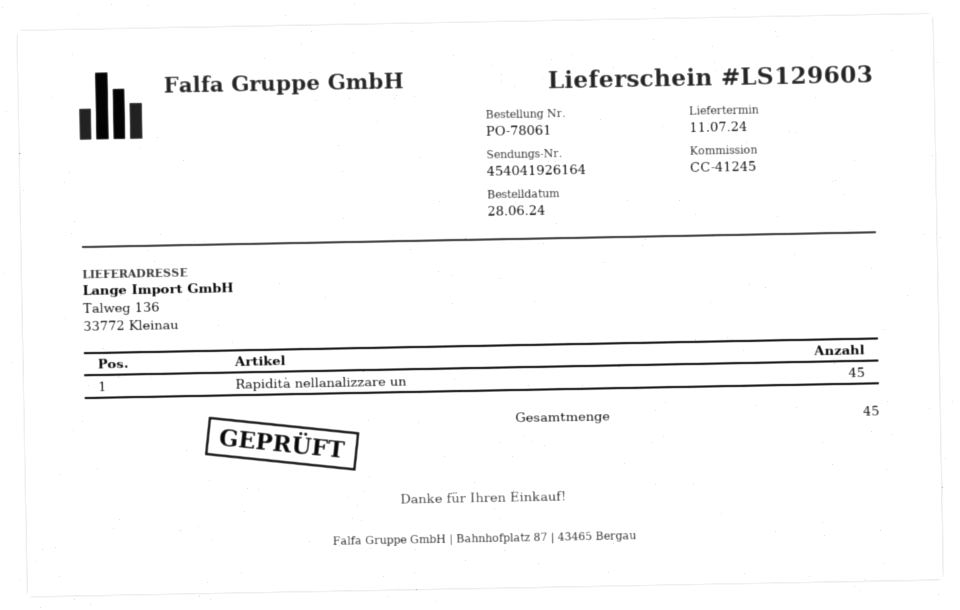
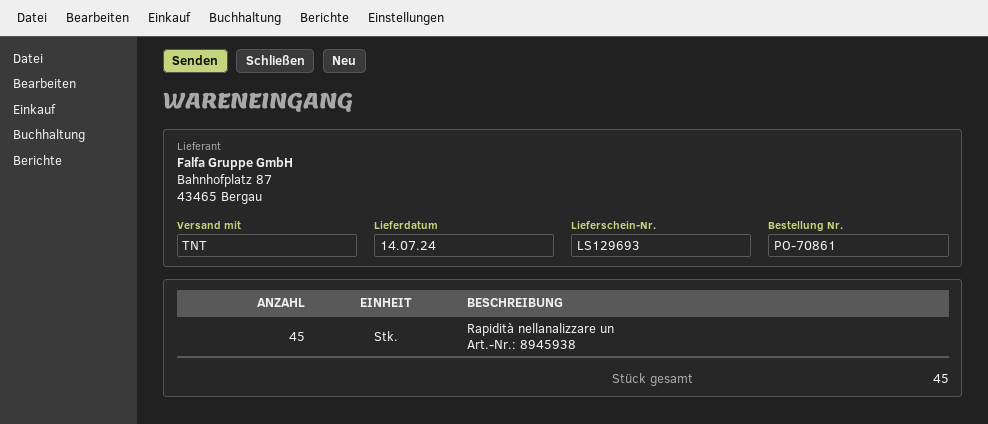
order number: PO-78061 -> PO-70861
delivery note number: LS129603 -> LS129693
delivery date: 2024-07-11 -> 2024-07-14

